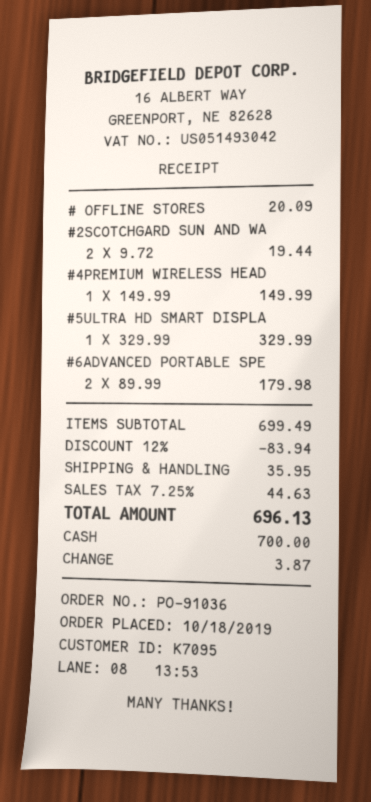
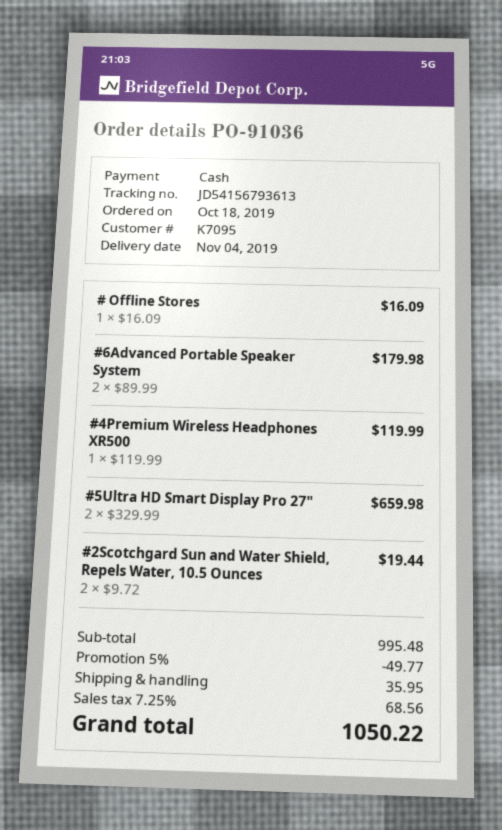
# OFFLINE STORES: 1 x 20.09 = 20.09 -> 1 x 16.09 = 16.09
#4PREMIUM WIRELESS HEAD: 1 x 149.99 = 149.99 -> 1 x 119.99 = 119.99
#5ULTRA HD SMART DISPLA: 1 x 329.99 = 329.99 -> 2 x 329.99 = 659.98
subtotal: 699.49 -> 995.48
discount: 12% = 83.94 -> 5% = 49.77
tax: 7.25% = 44.63 -> 7.25% = 68.56
total: 696.13 -> 1050.22

